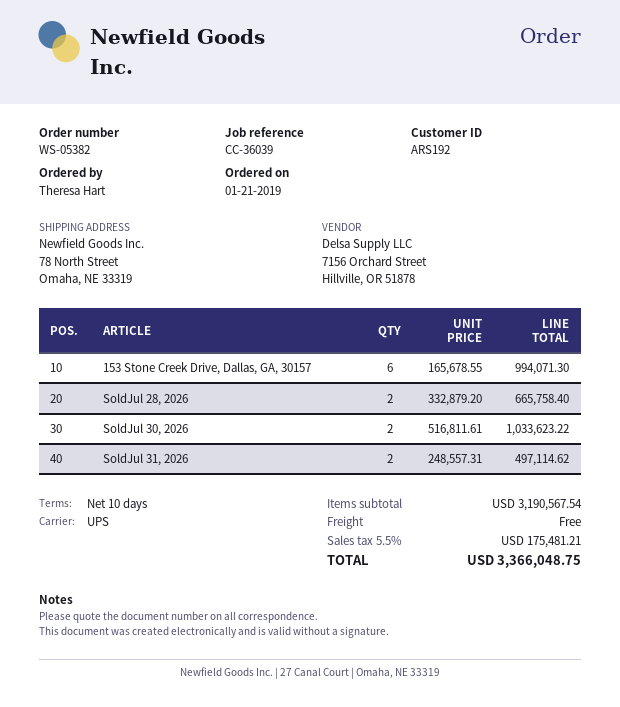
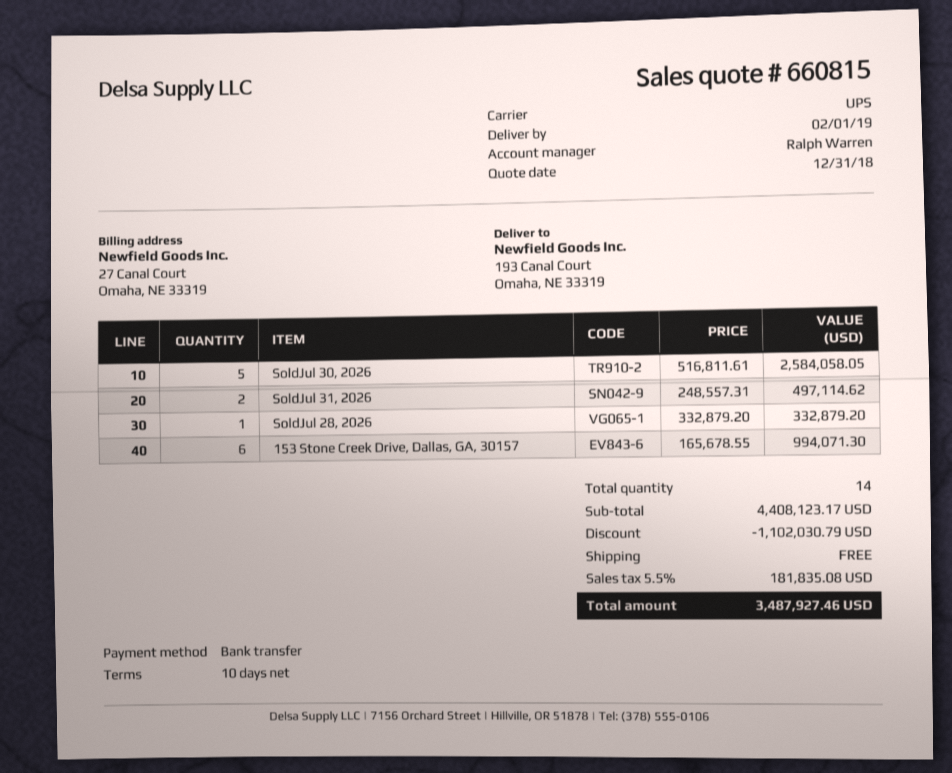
ship to: 78 North Street, Omaha, NE 33319 -> 193 Canal Court, Omaha, NE 33319
SoldJul 28, 2026: 2 x 332879.20 = 665758.40 -> 1 x 332879.20 = 332879.20
SoldJul 30, 2026: 2 x 516811.61 = 1033623.22 -> 5 x 516811.61 = 2584058.05
subtotal: 3190567.54 -> 4408123.17
discount: none -> 1102030.79
tax: 5.5% = 175481.21 -> 5.5% = 181835.08
total: 3366048.75 -> 3487927.46

